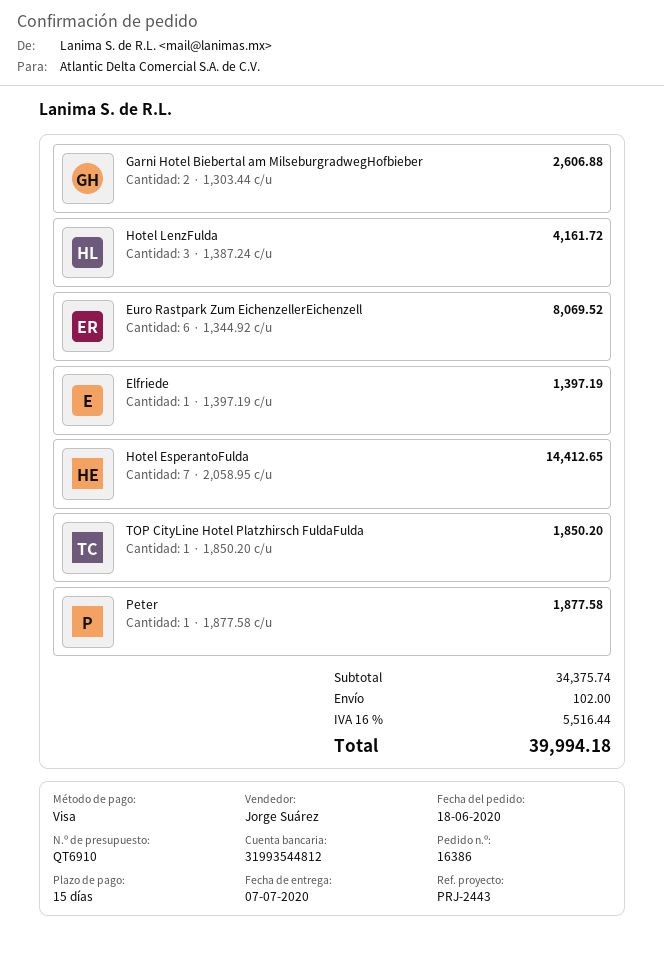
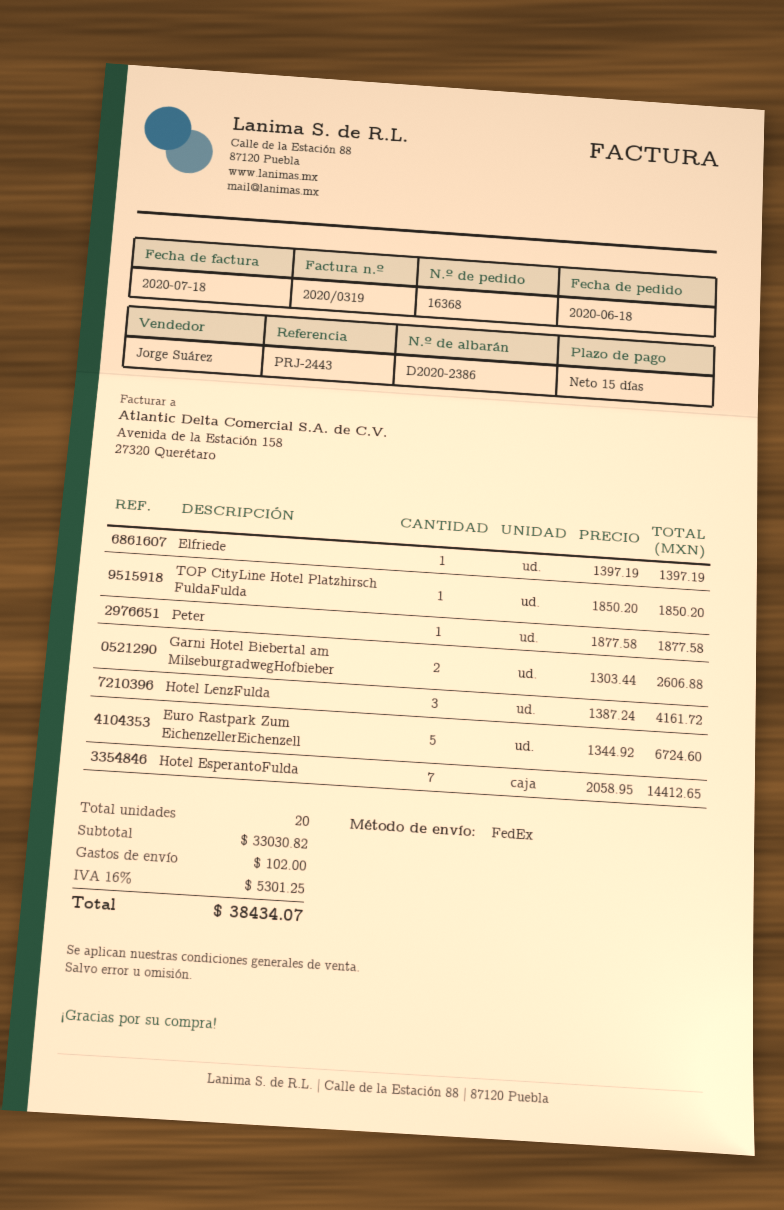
order number: 16386 -> 16368
Euro Rastpark Zum EichenzellerEichenzell: 6 x 1344.92 = 8069.52 -> 5 x 1344.92 = 6724.60
subtotal: 34375.74 -> 33030.82
tax: 16% = 5516.44 -> 16% = 5301.25
total: 39994.18 -> 38434.07

